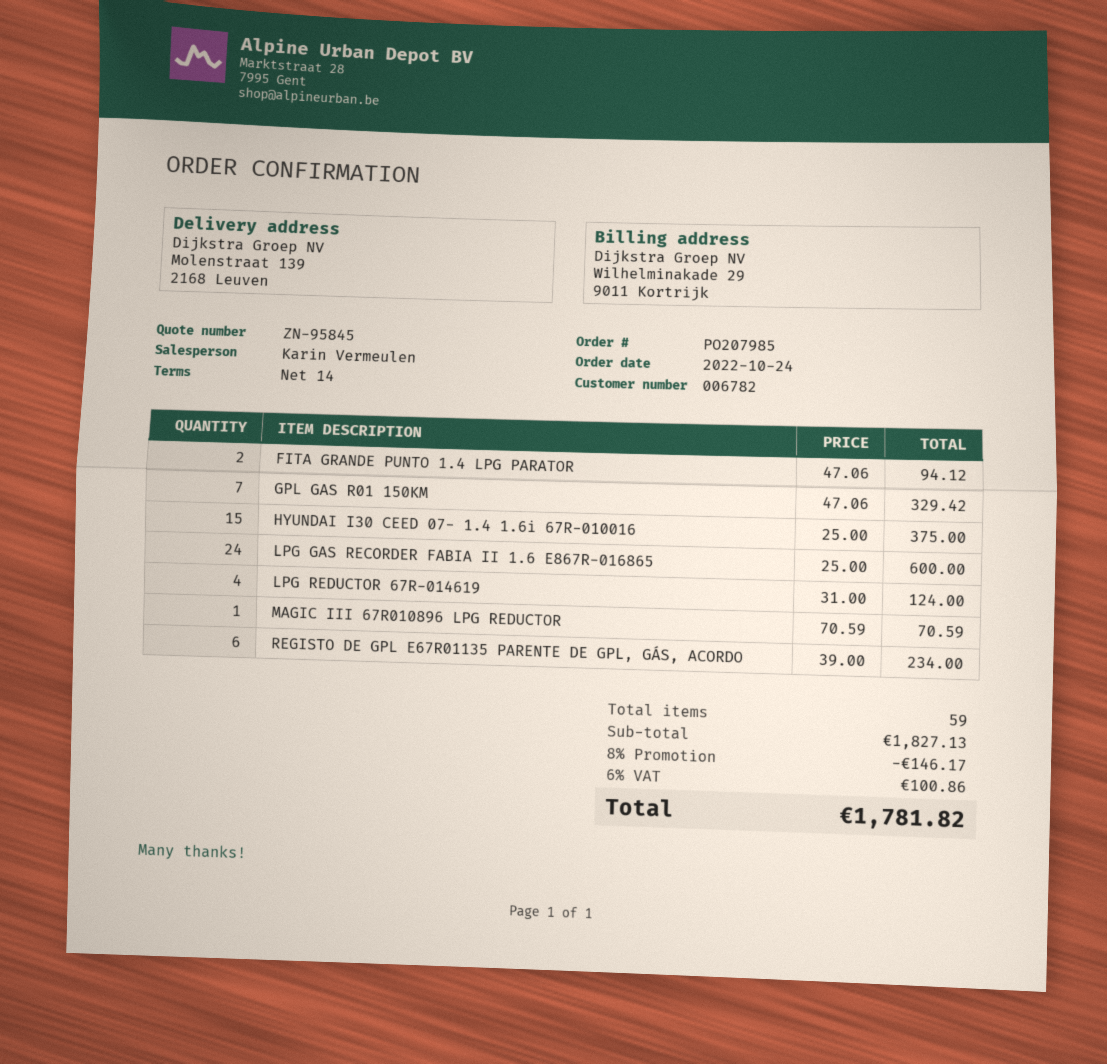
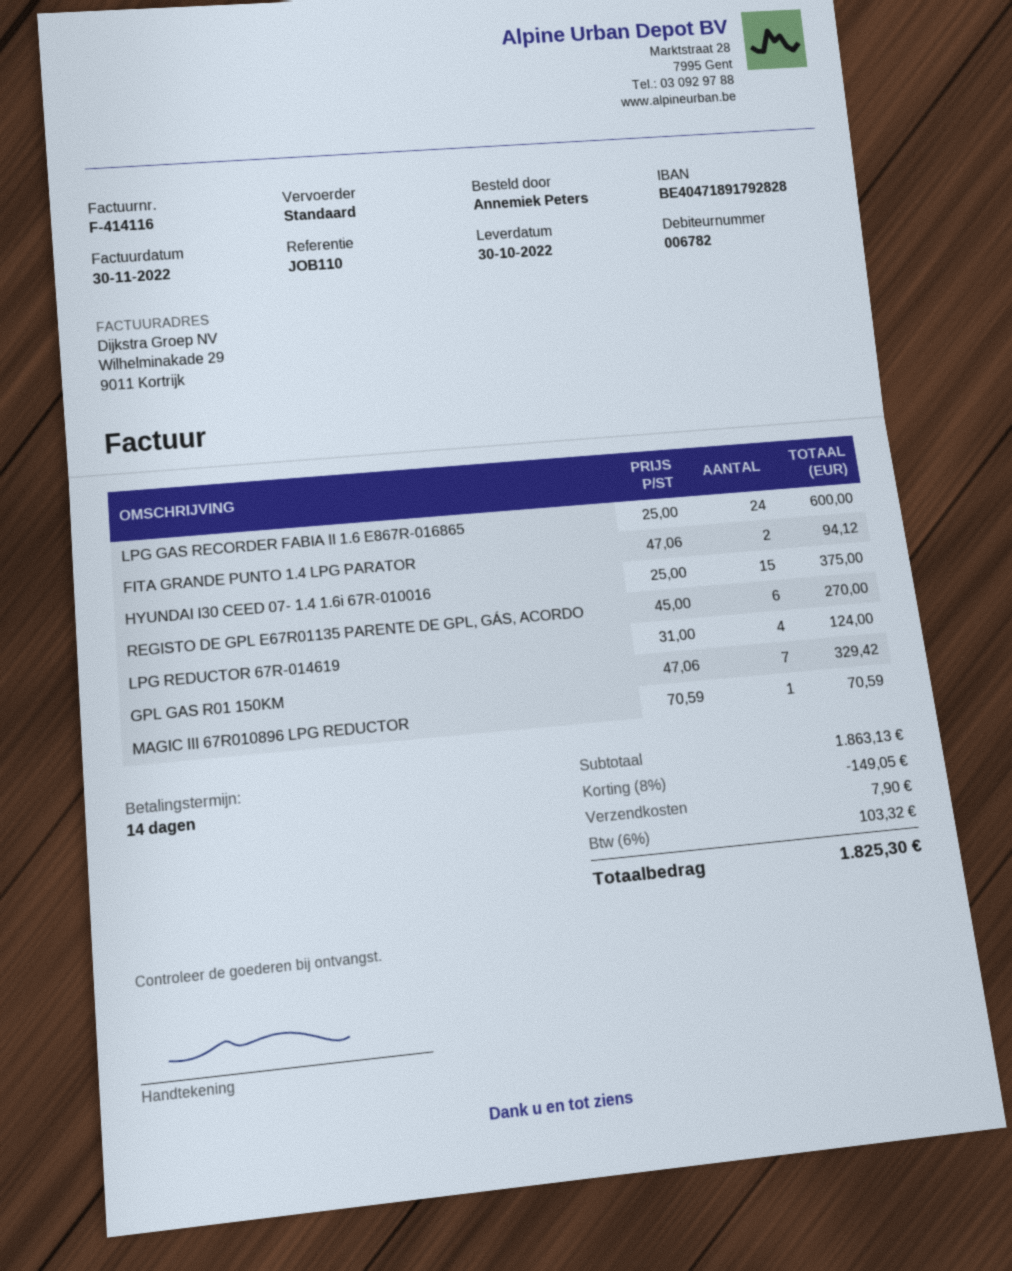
REGISTO DE GPL E67R01135 PARENTE DE GPL, GÁS, ACORDO: 6 x 39.00 = 234.00 -> 6 x 45.00 = 270.00
subtotal: 1827.13 -> 1863.13
discount: 8% = 146.17 -> 8% = 149.05
shipping: none -> 7.90
tax: 6% = 100.86 -> 6% = 103.32
total: 1781.82 -> 1825.30

